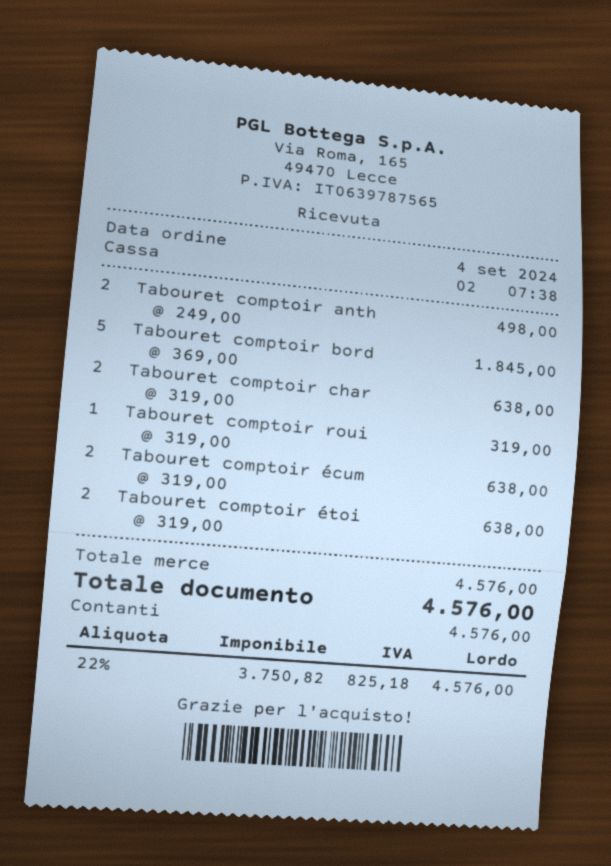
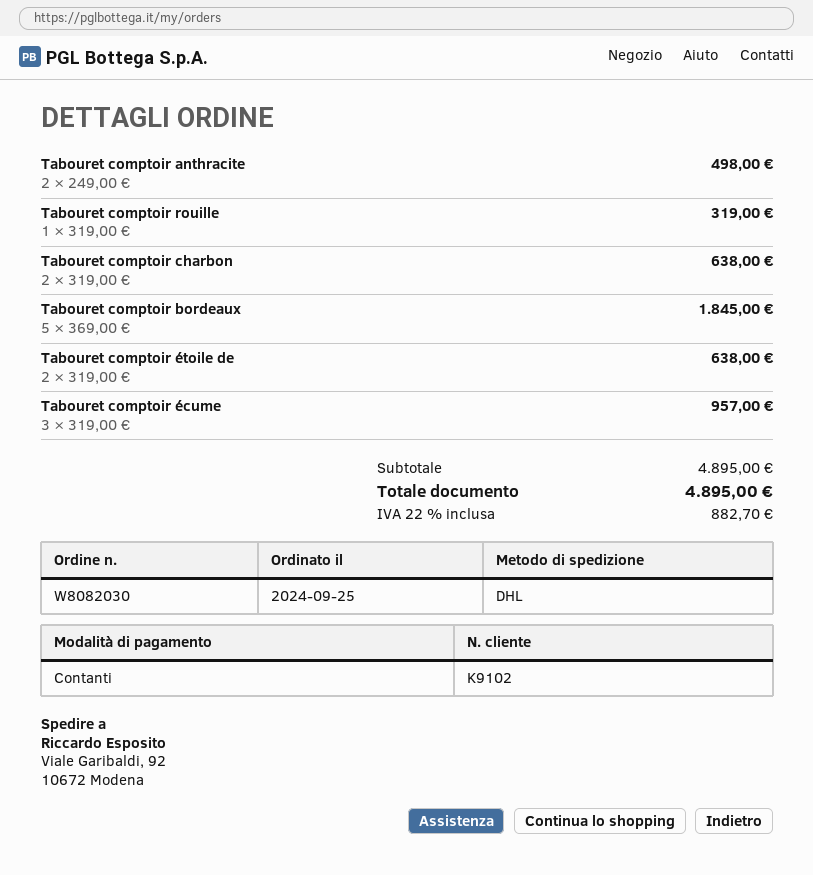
order date: 2024-09-04 -> 2024-09-25
Tabouret comptoir écum: 2 x 319.00 = 638.00 -> 3 x 319.00 = 957.00
subtotal: 4576.00 -> 4895.00
tax: 22% = 825.18 -> 22% = 882.70
total: 4576.00 -> 4895.00

